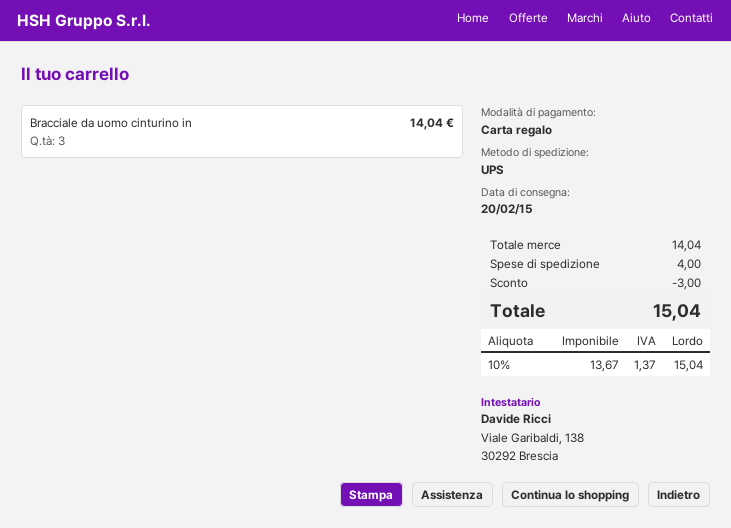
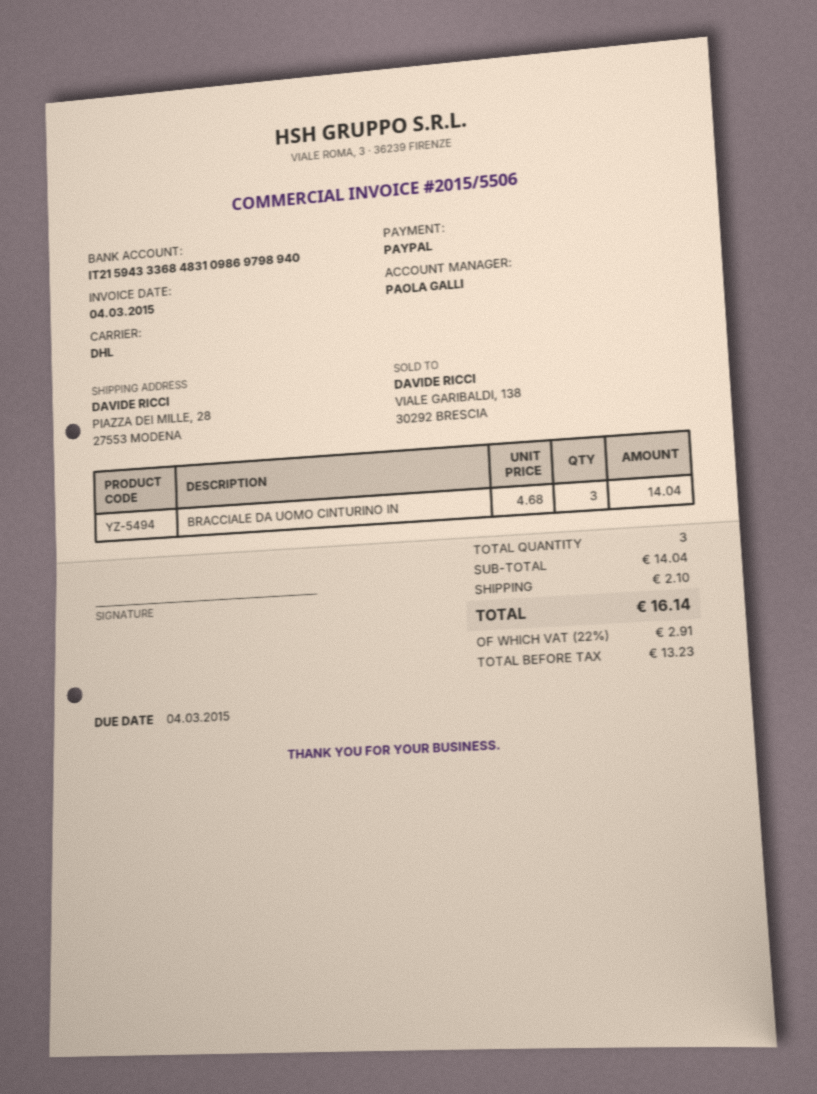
payment method: gift card -> PayPal
shipping method: UPS -> DHL
discount: 3.00 -> none
shipping: 4.00 -> 2.10
net: 13.67 -> 13.23
tax: 10% = 1.37 -> 22% = 2.91
total: 15.04 -> 16.14

